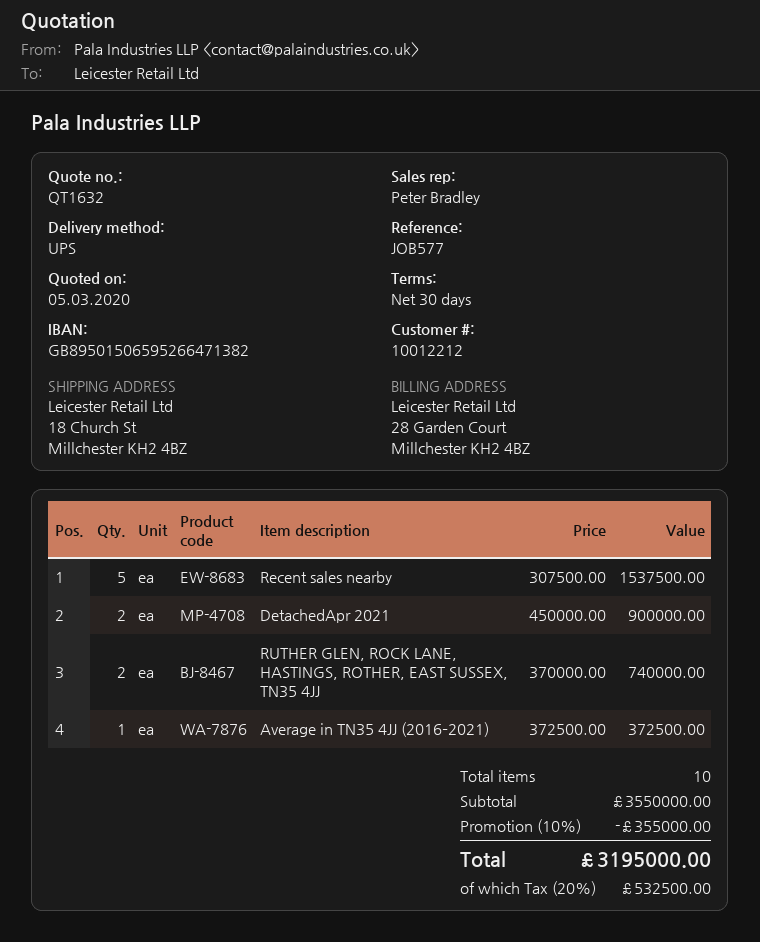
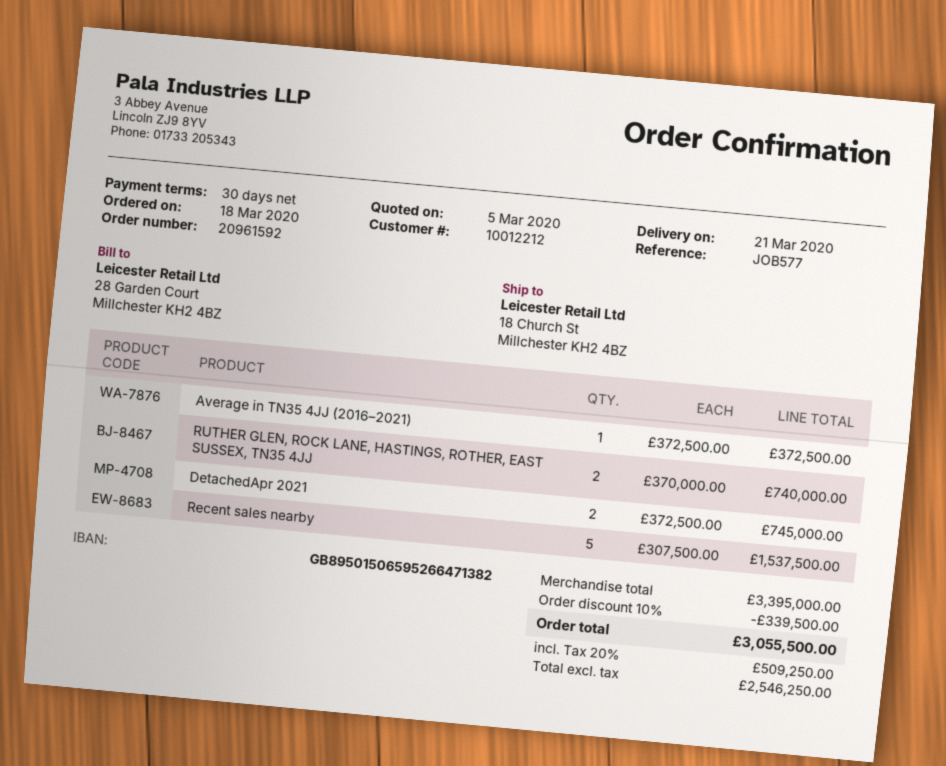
DetachedApr 2021: 2 x 450000.00 = 900000.00 -> 2 x 372500.00 = 745000.00
subtotal: 3550000.00 -> 3395000.00
discount: 10% = 355000.00 -> 10% = 339500.00
tax: 20% = 532500.00 -> 20% = 509250.00
total: 3195000.00 -> 3055500.00

